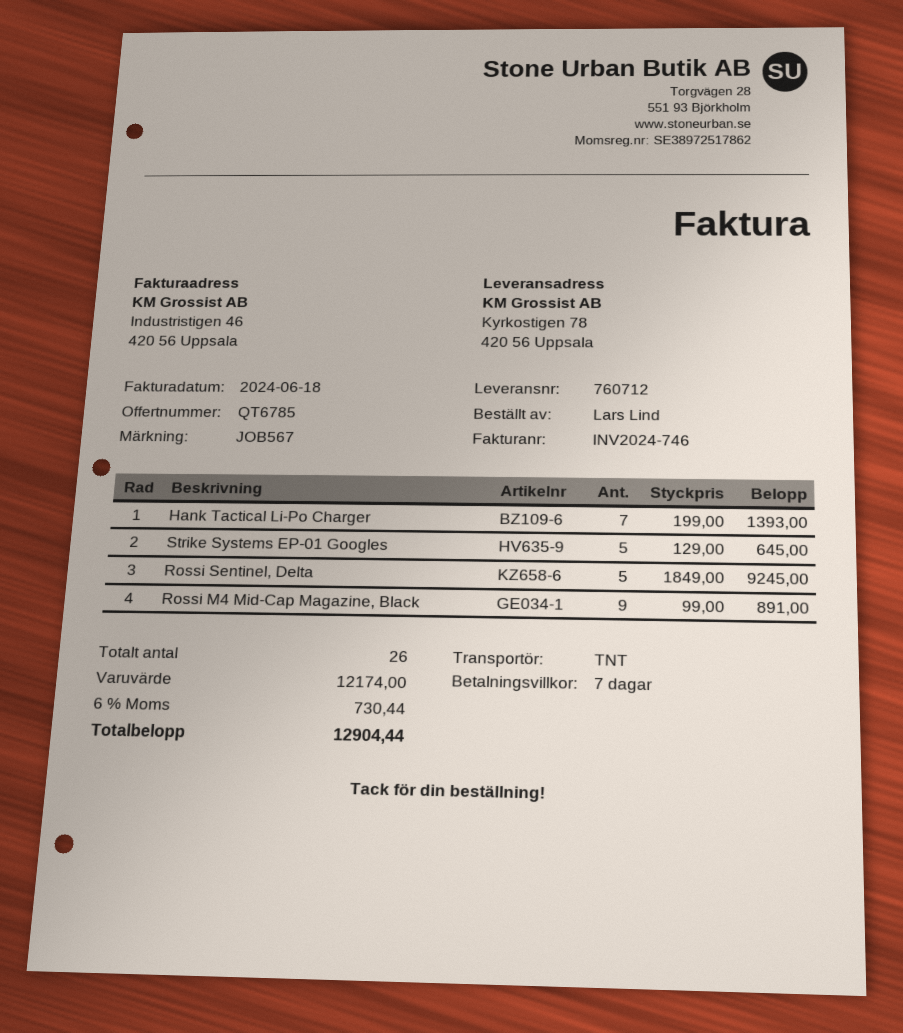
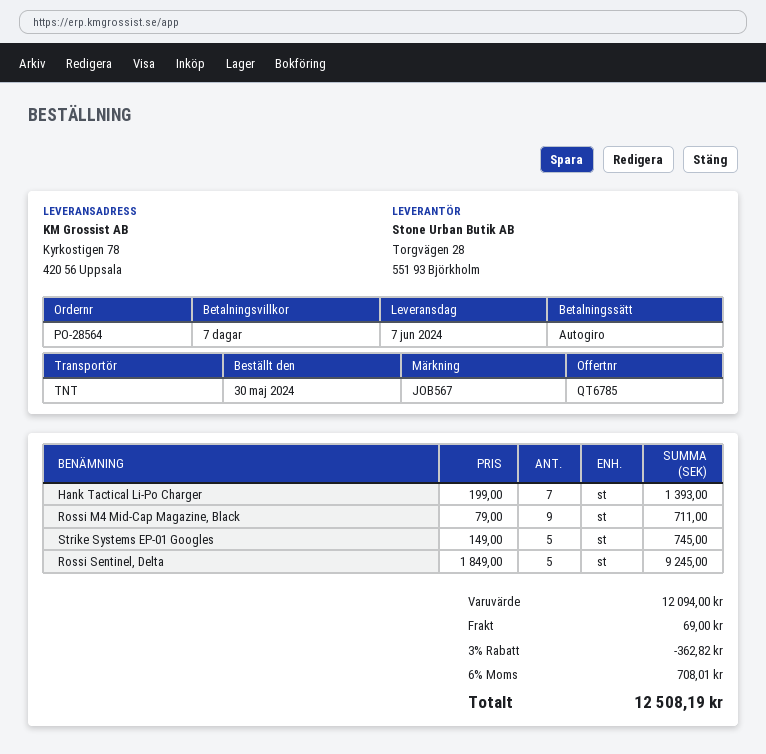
Strike Systems EP-01 Googles: 5 x 129.00 = 645.00 -> 5 x 149.00 = 745.00
Rossi M4 Mid-Cap Magazine, Black: 9 x 99.00 = 891.00 -> 9 x 79.00 = 711.00
subtotal: 12174.00 -> 12094.00
discount: none -> 3% = 362.82
shipping: none -> 69.00
tax: 6% = 730.44 -> 6% = 708.01
total: 12904.44 -> 12508.19

